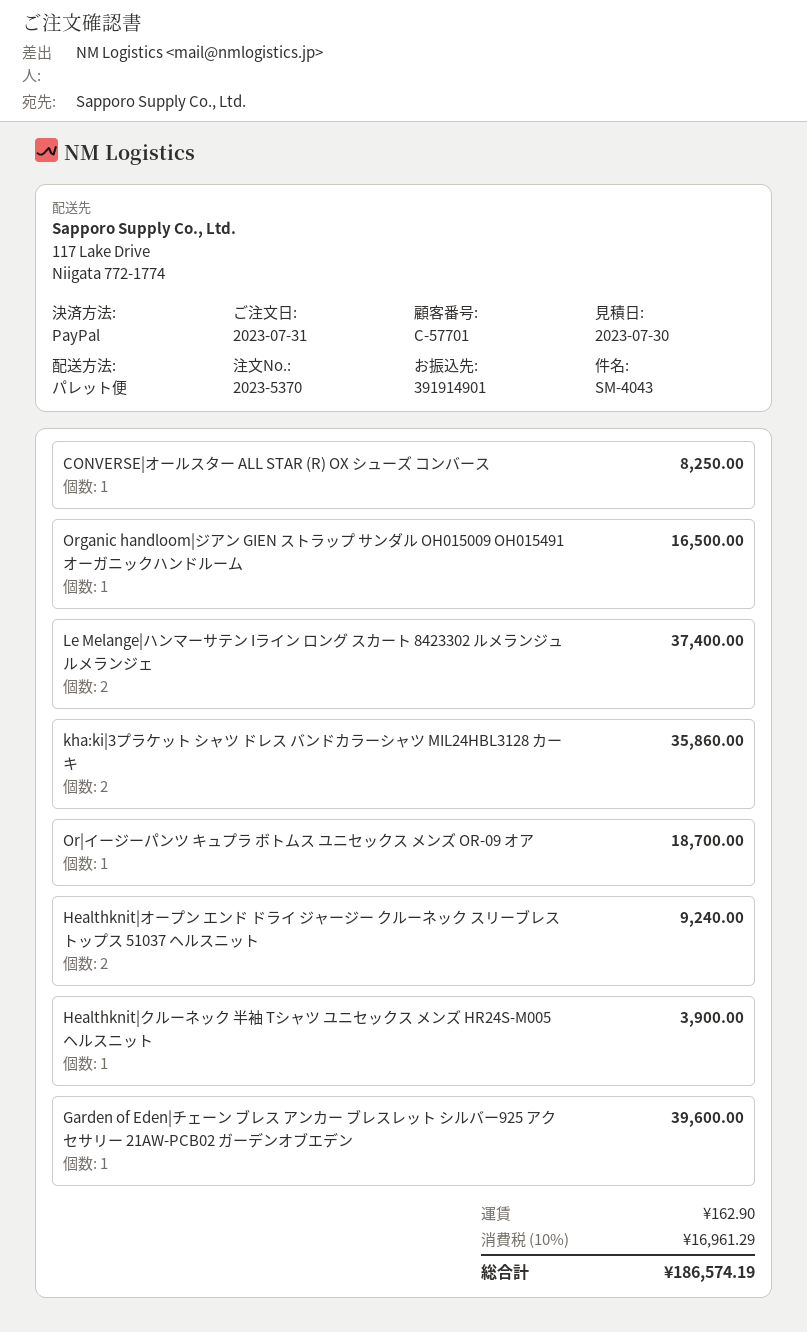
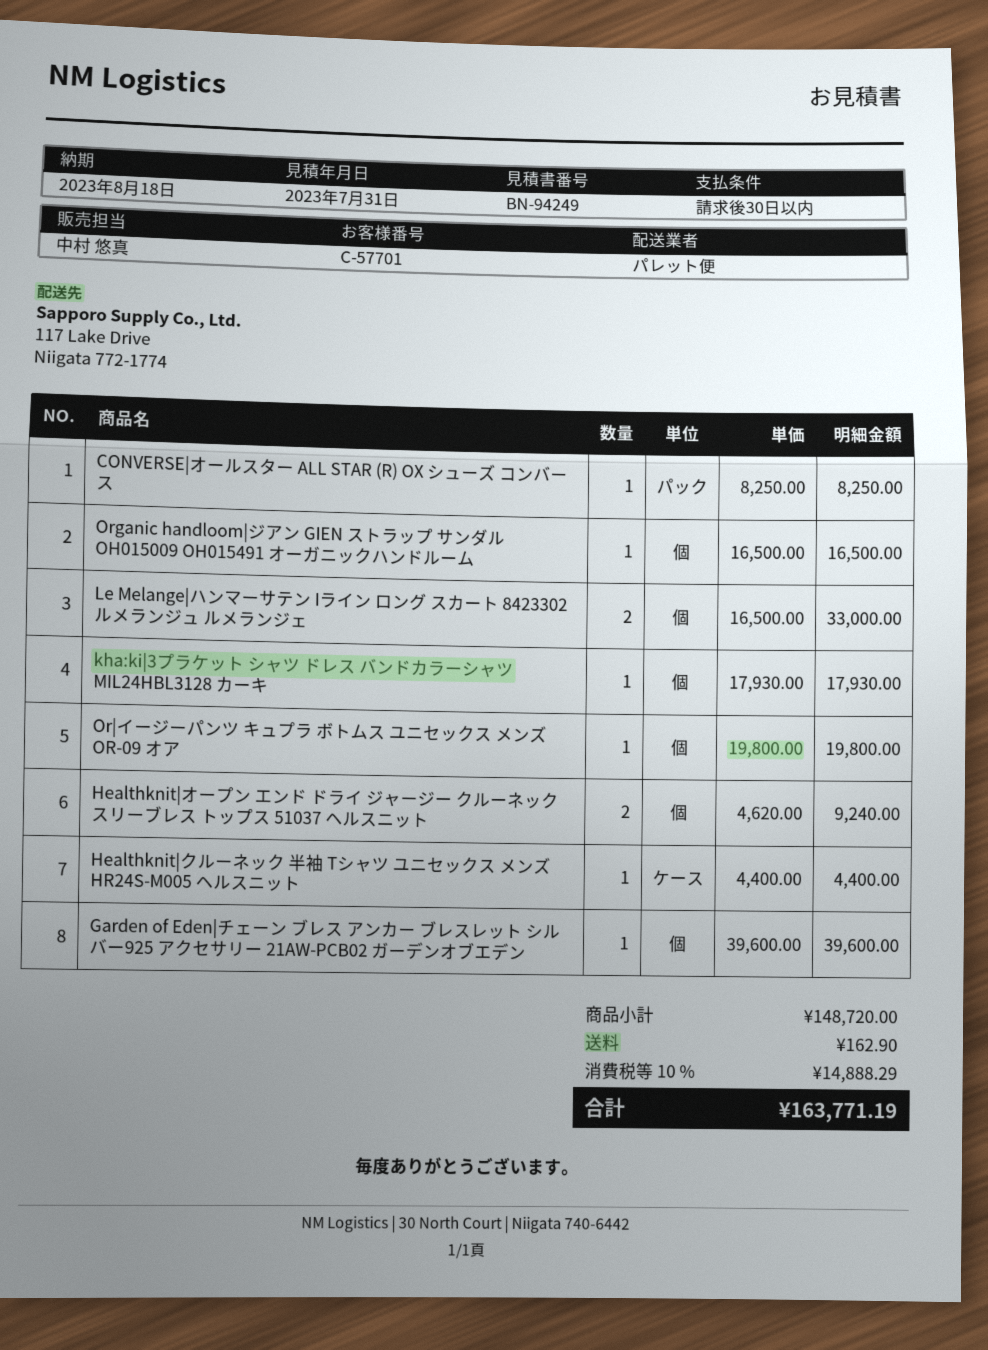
quote date: 2023-07-30 -> 2023-07-31
Le Melange|ハンマーサテン Iライン ロング スカート 8423302 ルメランジュ ルメランジェ: 2 for 37400.00 -> 2 for 33000.00
kha:ki|3プラケット シャツ ドレス バンドカラーシャツ MIL24HBL3128 カーキ: 2 for 35860.00 -> 1 for 17930.00
Or|イージーパンツ キュプラ ボトムス ユニセックス メンズ OR-09 オア: 1 for 18700.00 -> 1 for 19800.00
Healthknit|クルーネック 半袖 Tシャツ ユニセックス メンズ HR24S-M005 ヘルスニット: 1 for 3900.00 -> 1 for 4400.00
tax: 10% = 16961.29 -> 10% = 14888.29
total: 186574.19 -> 163771.19

